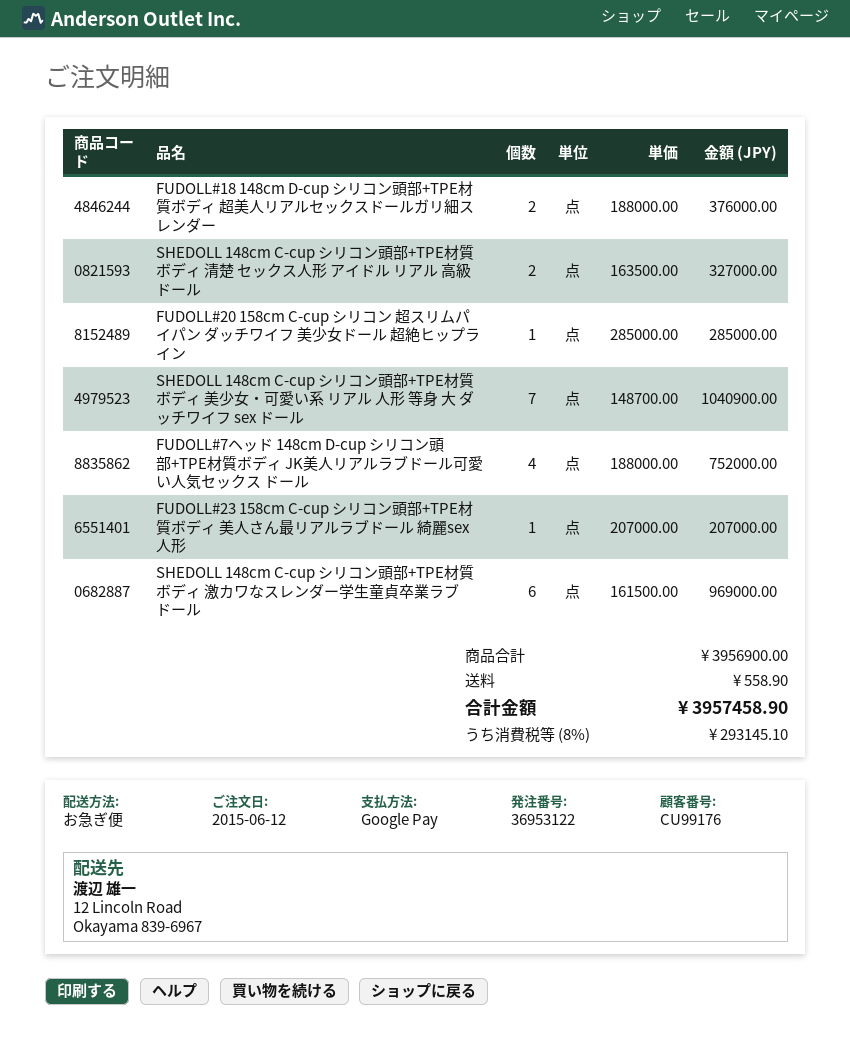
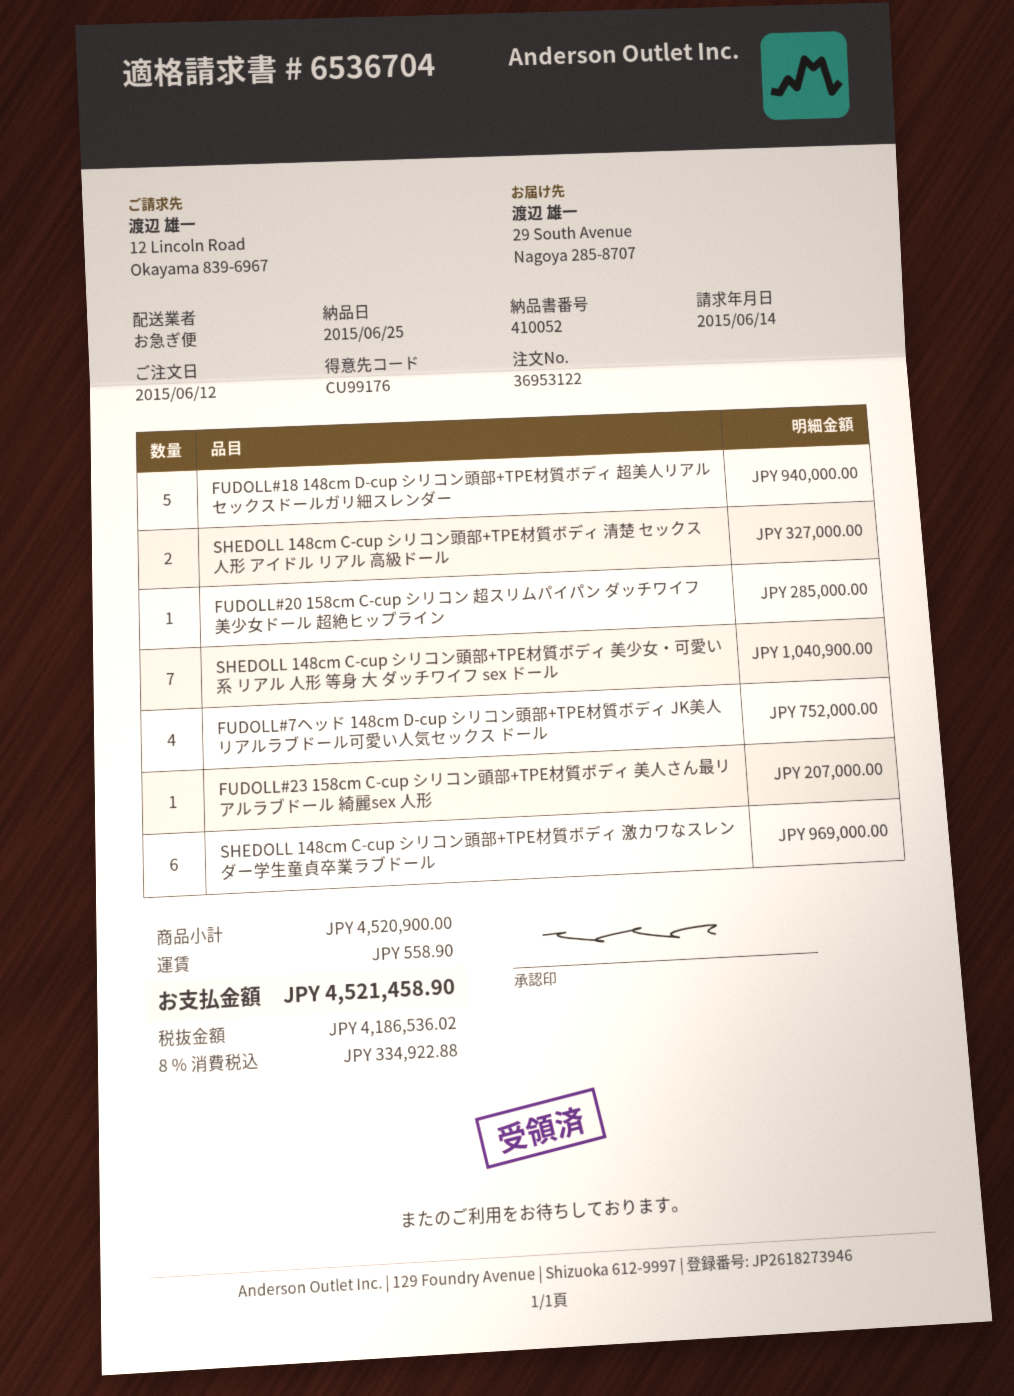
ship to: 12 Lincoln Road, Okayama 839-6967 -> 29 South Avenue, Nagoya 285-8707
FUDOLL#18 148cm D-cup シリコン頭部+TPE材質ボディ 超美人リアルセックスドールガリ細スレンダー: 2 for 376000.00 -> 5 for 940000.00
subtotal: 3956900.00 -> 4520900.00
tax: 8% = 293145.10 -> 8% = 334922.88
total: 3957458.90 -> 4521458.90

